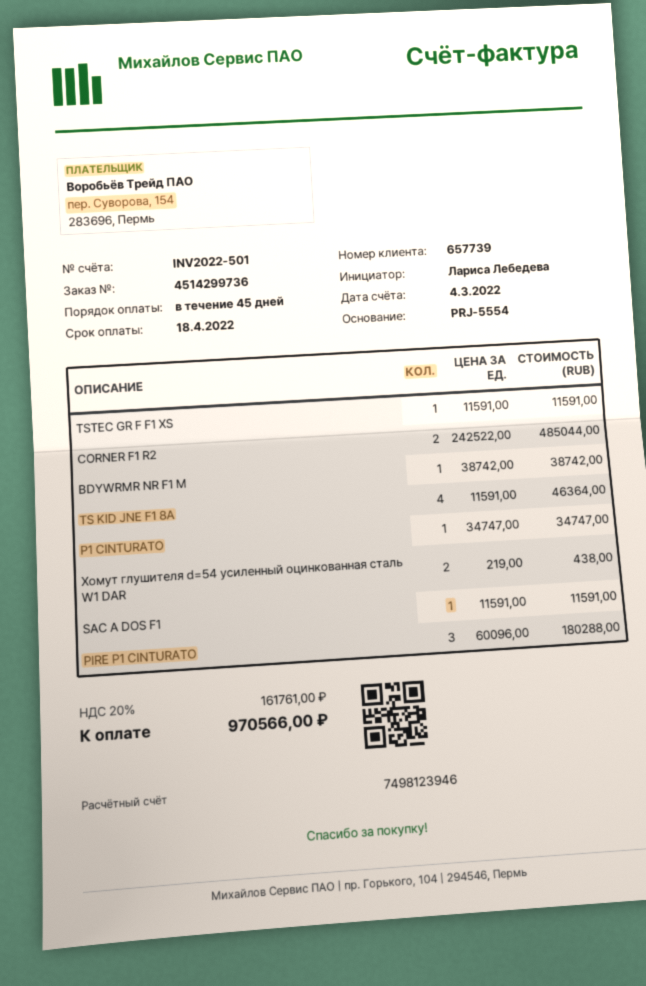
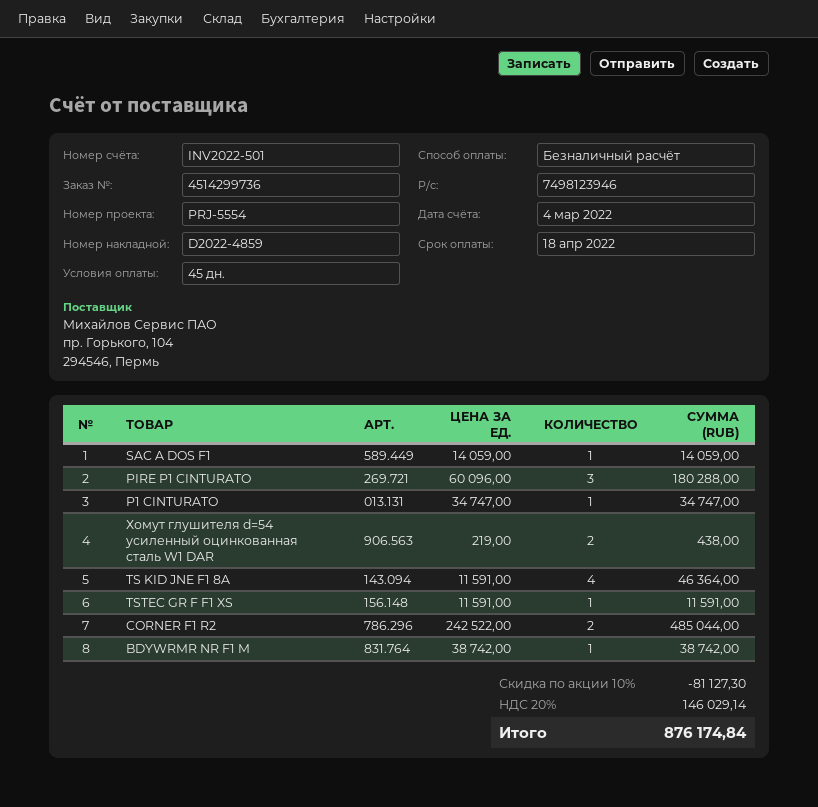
SAC A DOS F1: 1 x 11591.00 = 11591.00 -> 1 x 14059.00 = 14059.00
discount: none -> 10% = 81127.30
tax: 20% = 161761.00 -> 20% = 146029.14
total: 970566.00 -> 876174.84

